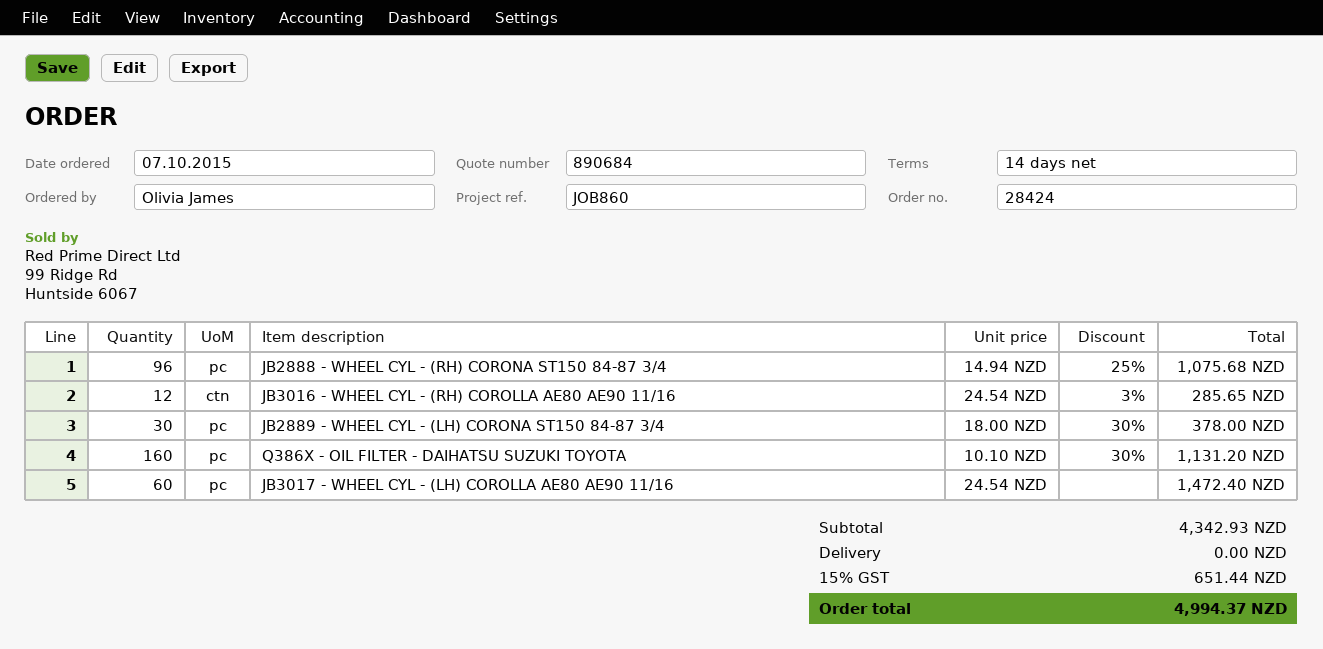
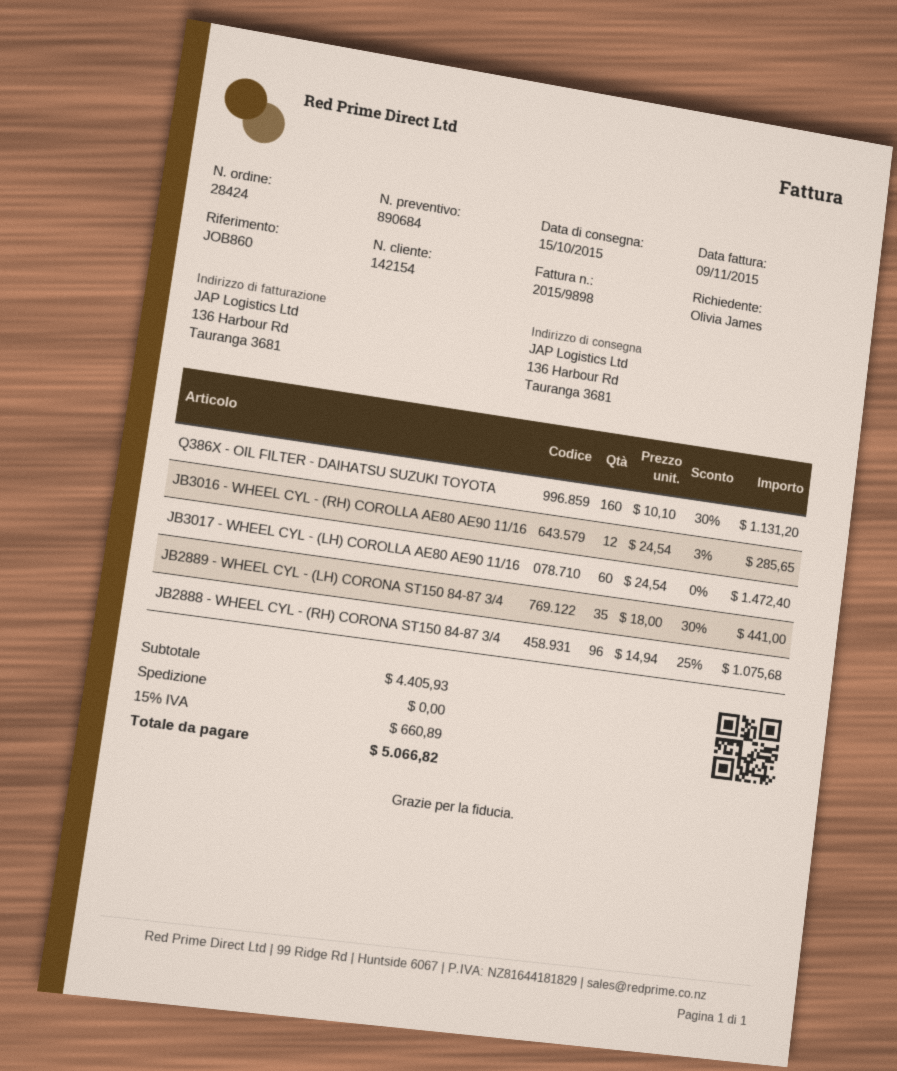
JB2889 - WHEEL CYL - (LH) CORONA ST150 84-87 3/4: 30 x 18.00 - 30% = 378.00 -> 35 x 18.00 - 30% = 441.00
subtotal: 4342.93 -> 4405.93
tax: 15% = 651.44 -> 15% = 660.89
total: 4994.37 -> 5066.82

